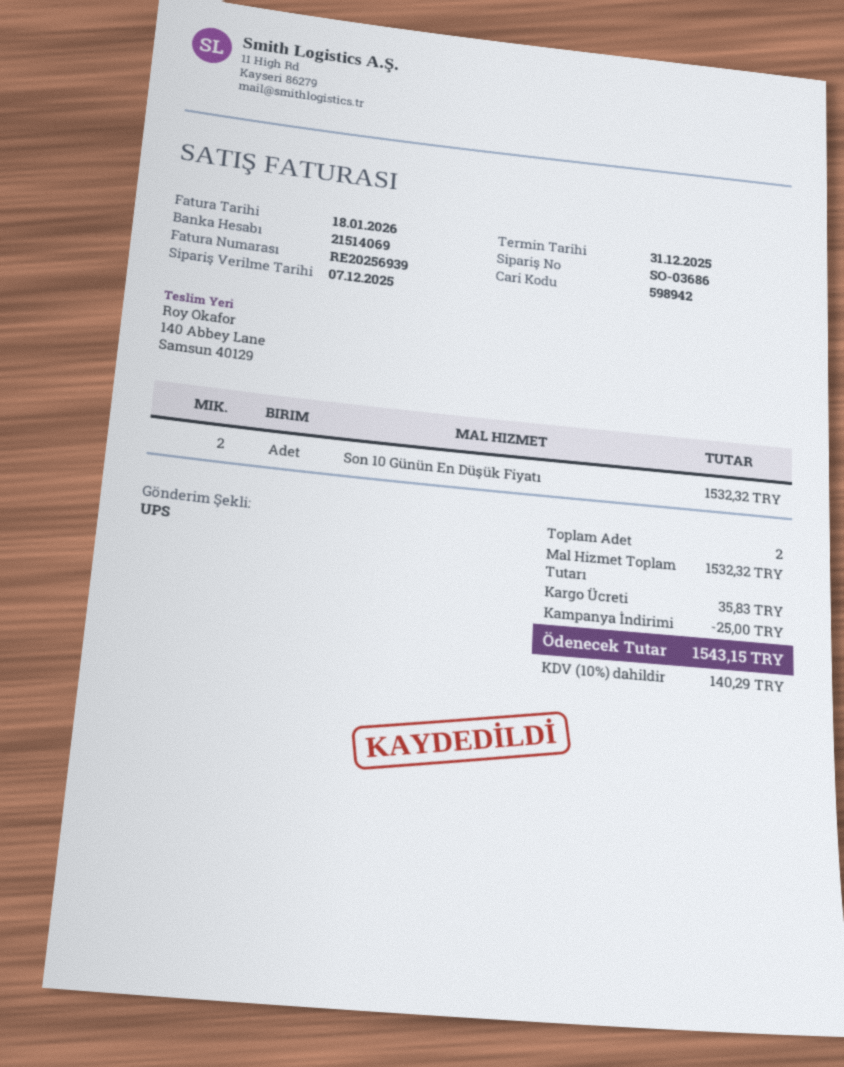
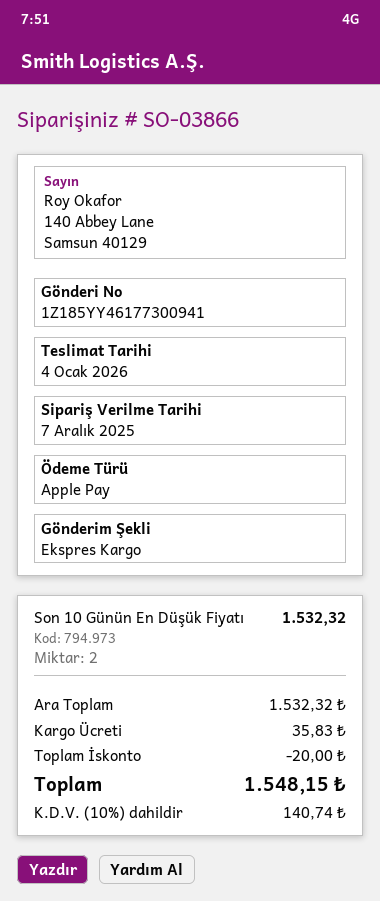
order number: SO-03686 -> SO-03866
delivery date: 2025-12-31 -> 2026-01-04
shipping method: UPS -> express
discount: 25.00 -> 20.00
tax: 10% = 140.29 -> 10% = 140.74
total: 1543.15 -> 1548.15

